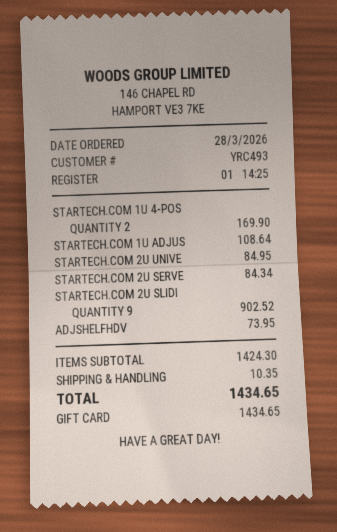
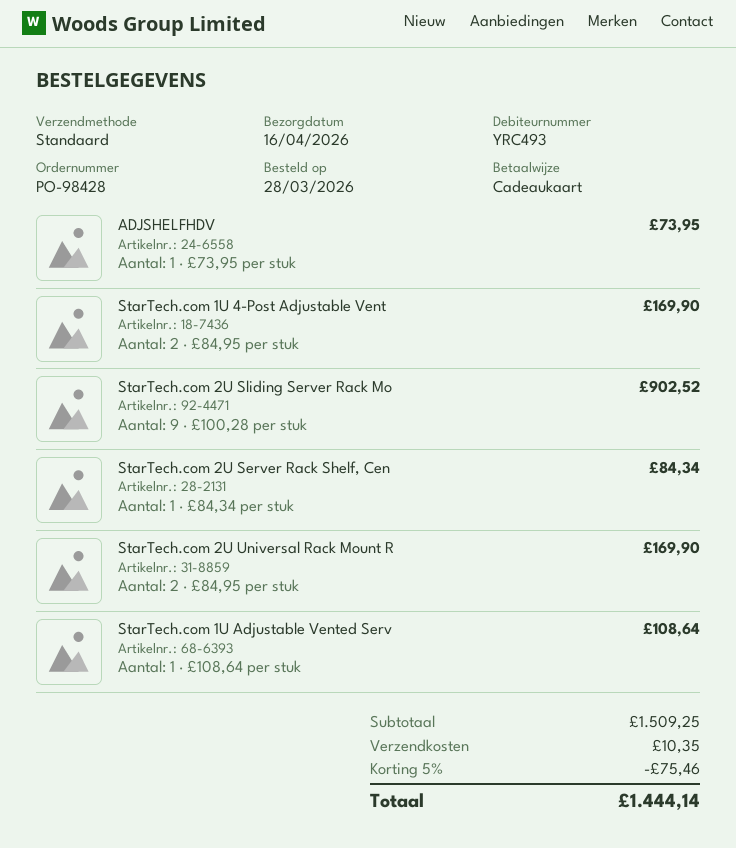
STARTECH.COM 2U UNIVE: 1 for 84.95 -> 2 for 169.90
subtotal: 1424.30 -> 1509.25
discount: none -> 5% = 75.46
total: 1434.65 -> 1444.14

